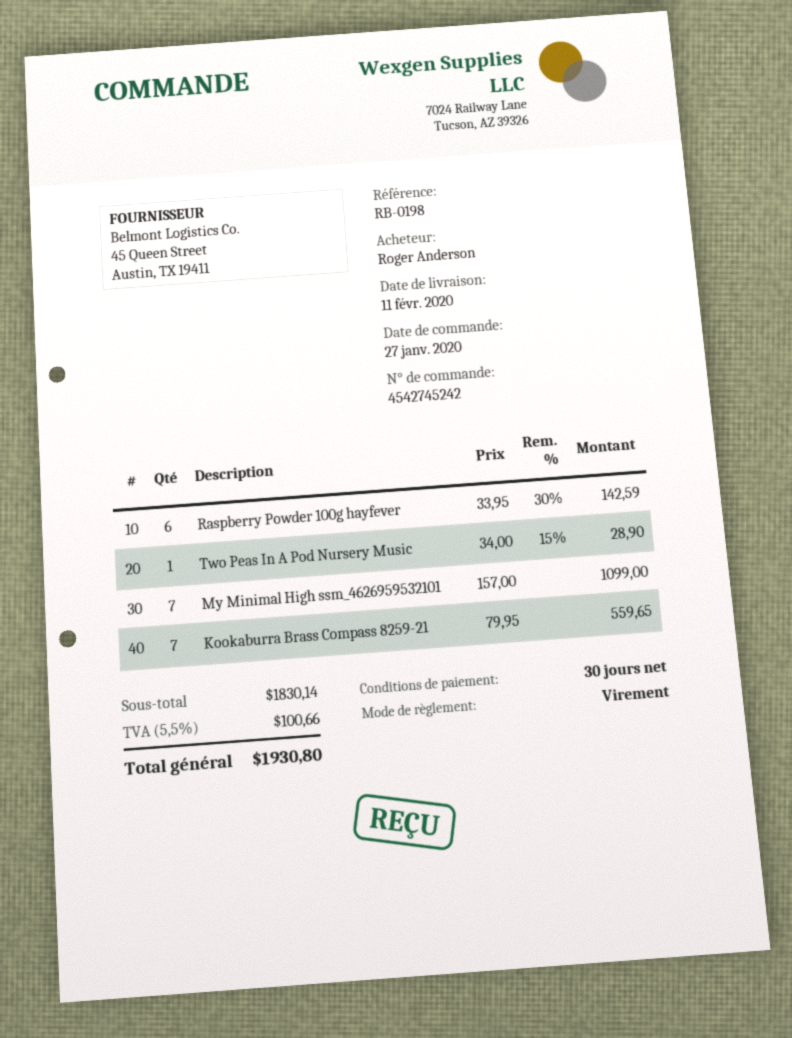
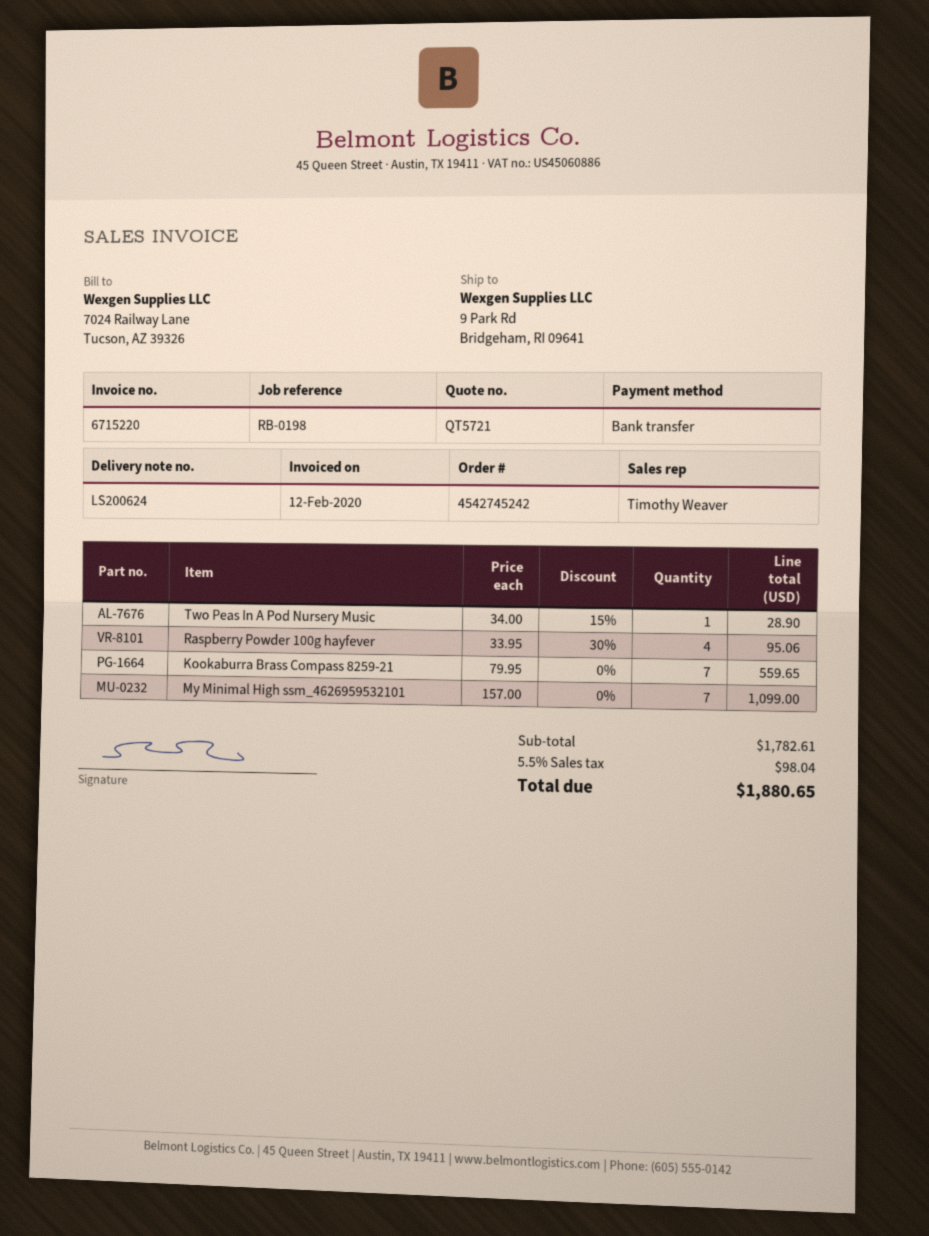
Raspberry Powder 100g hayfever: 6 x 33.95 - 30% = 142.59 -> 4 x 33.95 - 30% = 95.06
subtotal: 1830.14 -> 1782.61
tax: 5.5% = 100.66 -> 5.5% = 98.04
total: 1930.80 -> 1880.65

